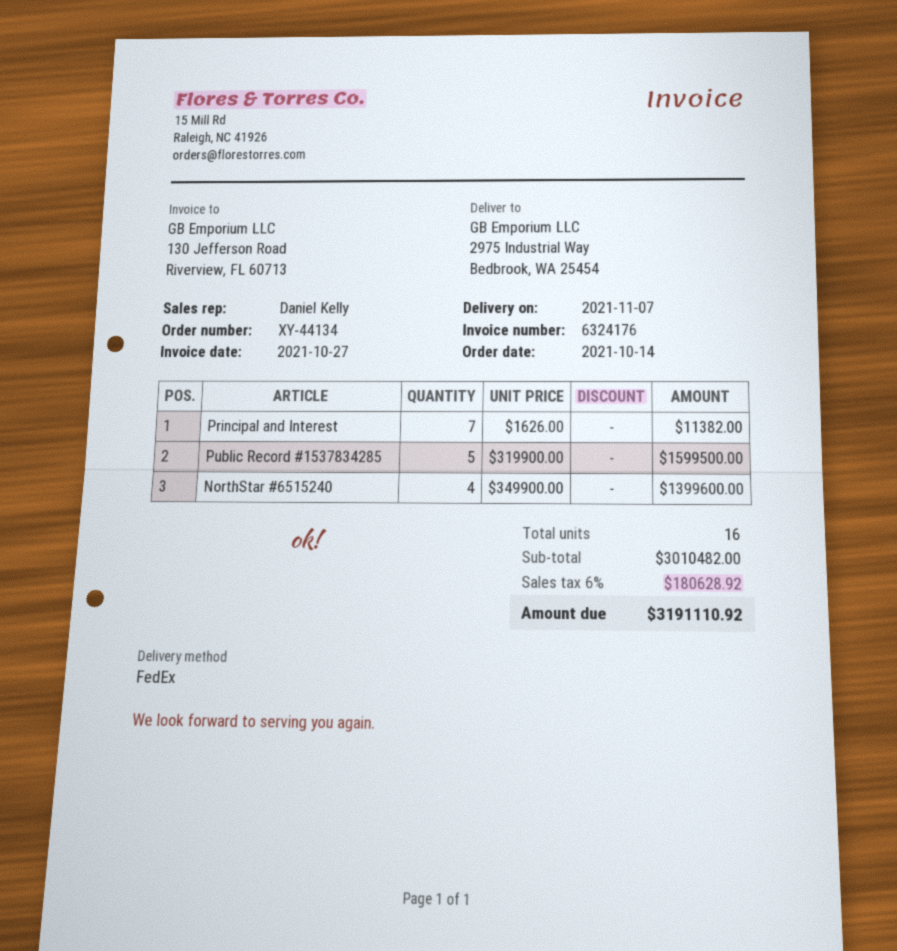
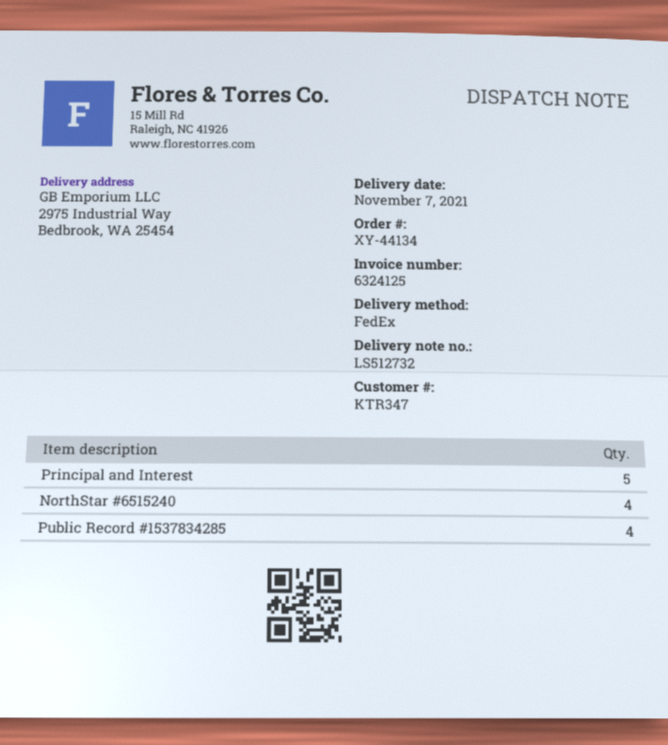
invoice number: 6324176 -> 6324125
Principal and Interest: 7 -> 5
Public Record #1537834285: 5 -> 4

